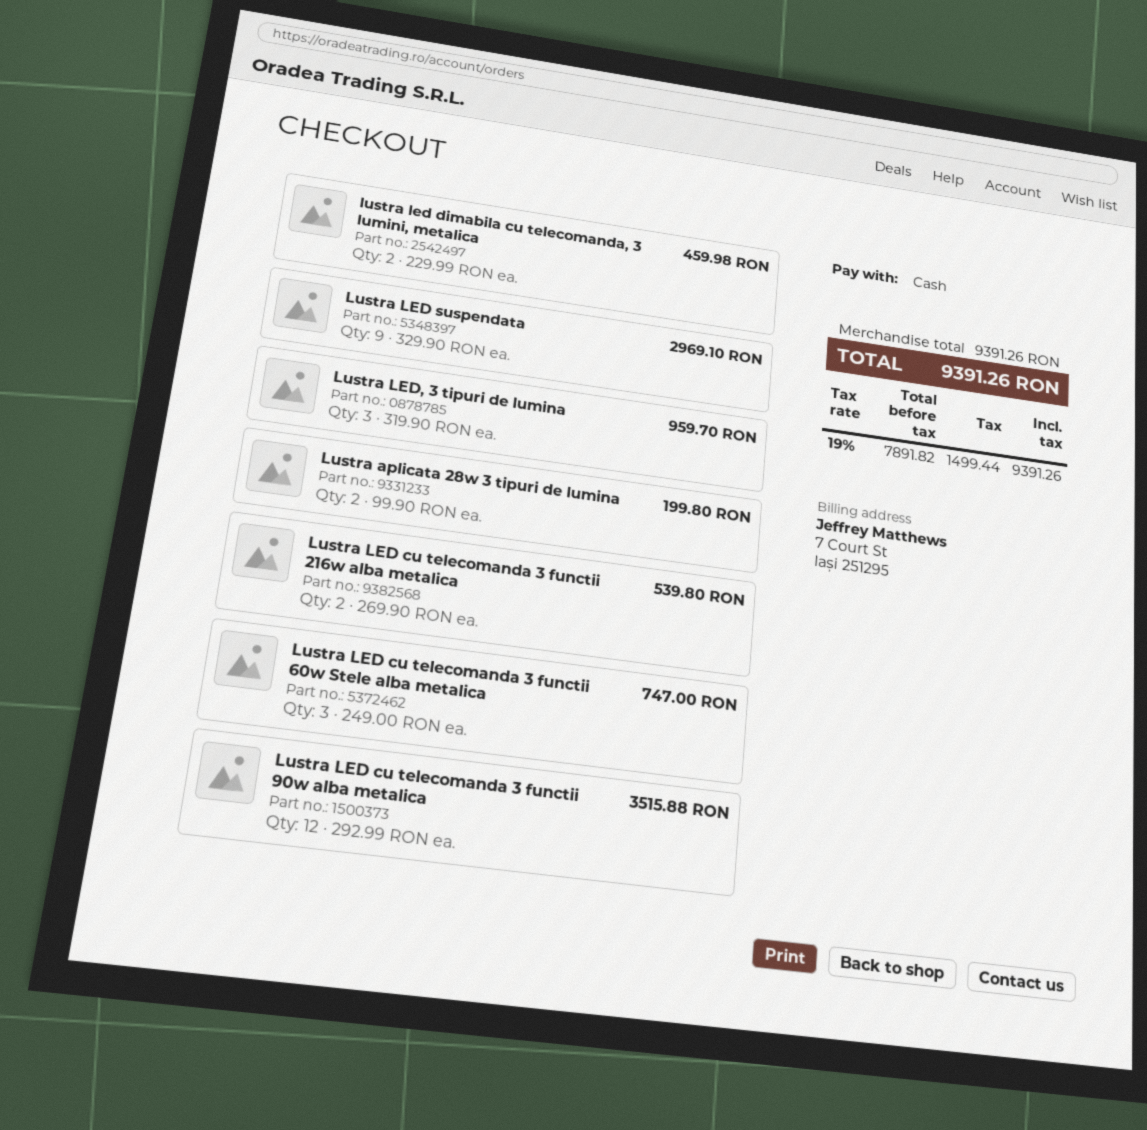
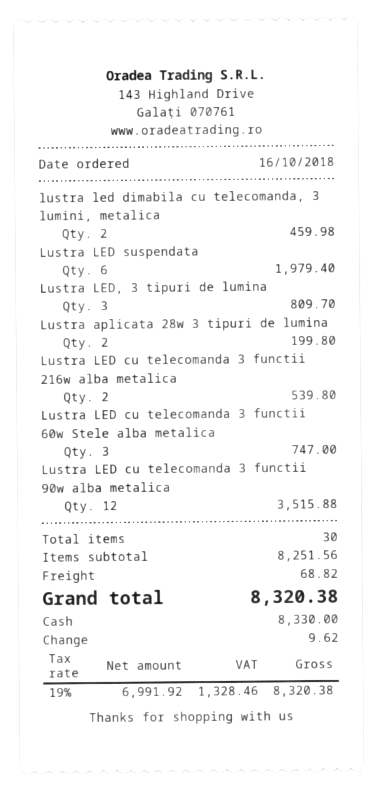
Lustra LED suspendata: 9 for 2969.10 -> 6 for 1979.40
Lustra LED, 3 tipuri de lumina: 3 for 959.70 -> 3 for 809.70
subtotal: 9391.26 -> 8251.56
shipping: none -> 68.82
net: 7891.82 -> 6991.92
tax: 19% = 1499.44 -> 19% = 1328.46
total: 9391.26 -> 8320.38

